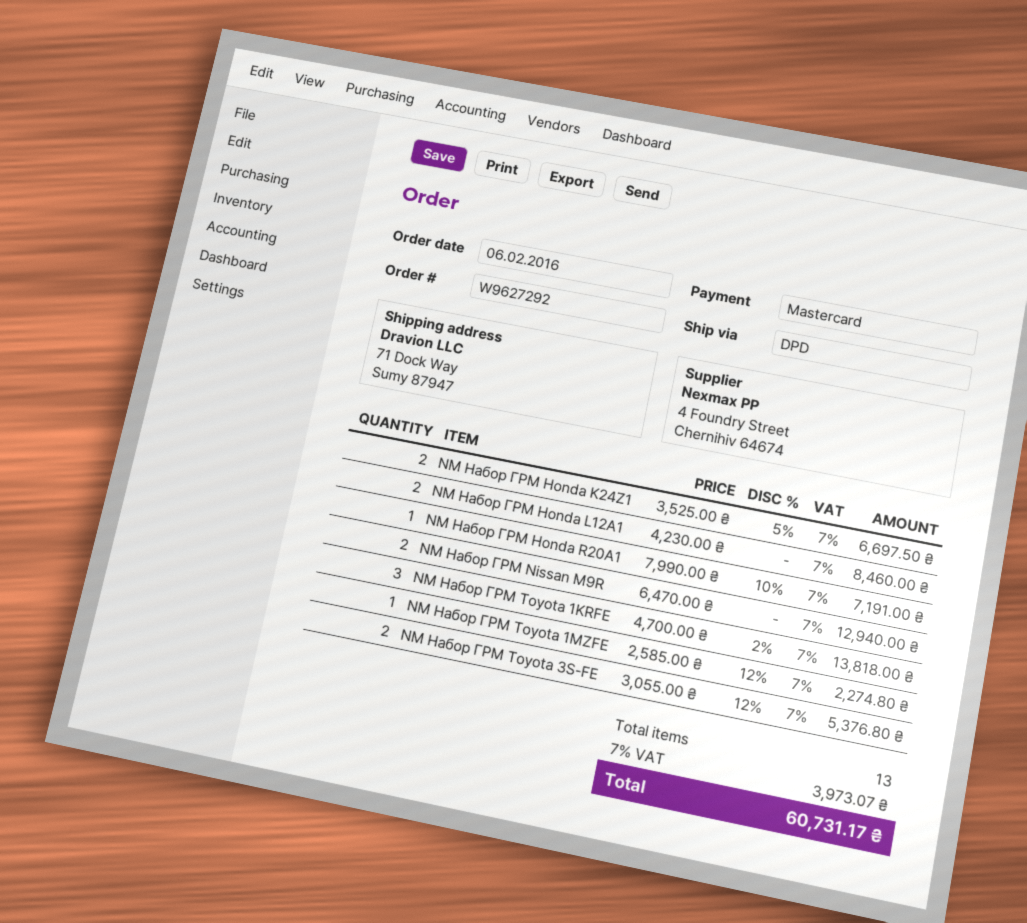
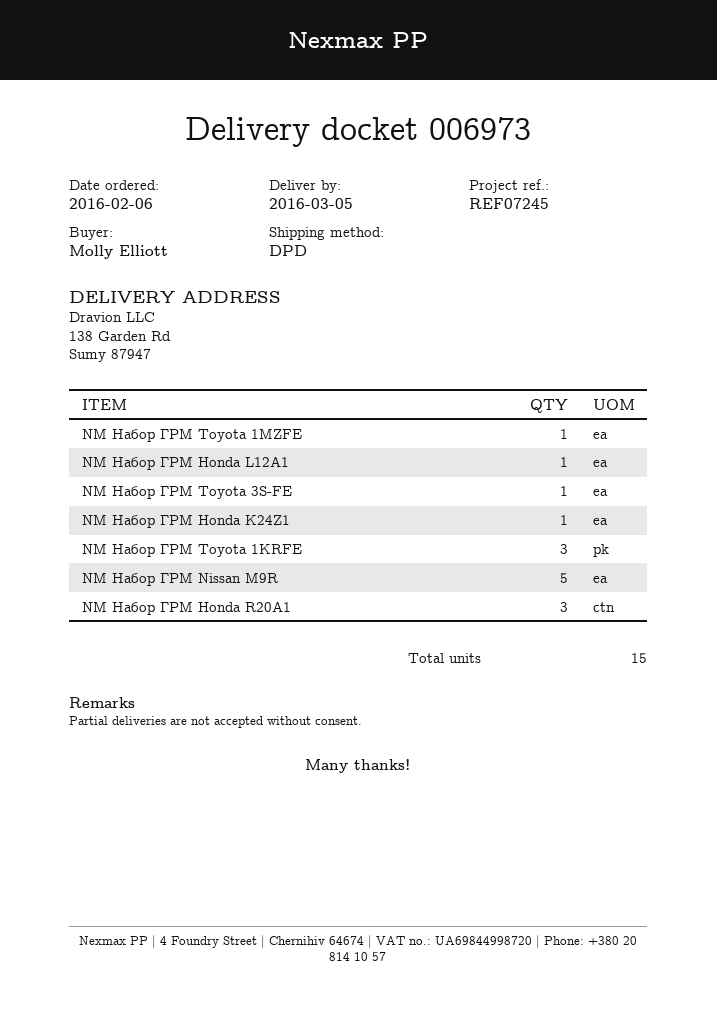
ship to: 71 Dock Way, Sumy 87947 -> 138 Garden Rd, Sumy 87947
NM Набор ГРМ Honda K24Z1: 2 -> 1
NM Набор ГРМ Honda L12A1: 2 -> 1
NM Набор ГРМ Honda R20A1: 1 -> 3
NM Набор ГРМ Nissan M9R: 2 -> 5
NM Набор ГРМ Toyota 3S-FE: 2 -> 1
total quantity: 13 -> 15

